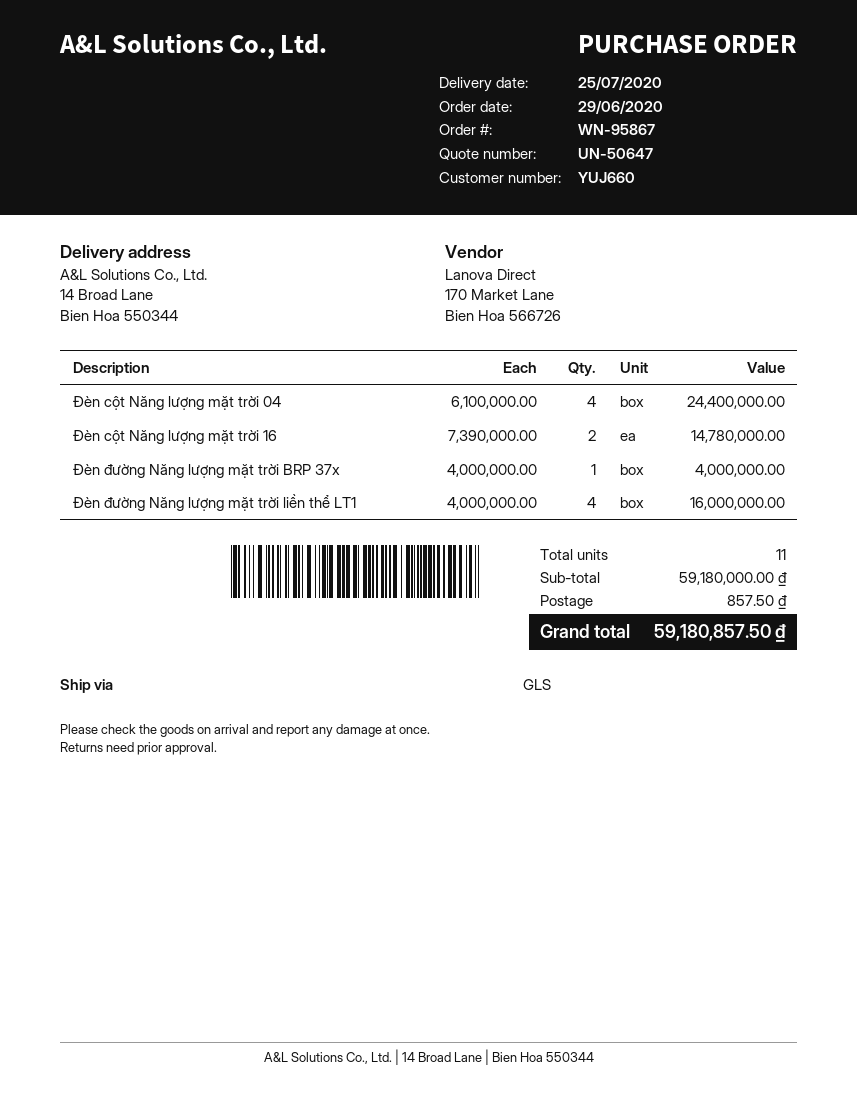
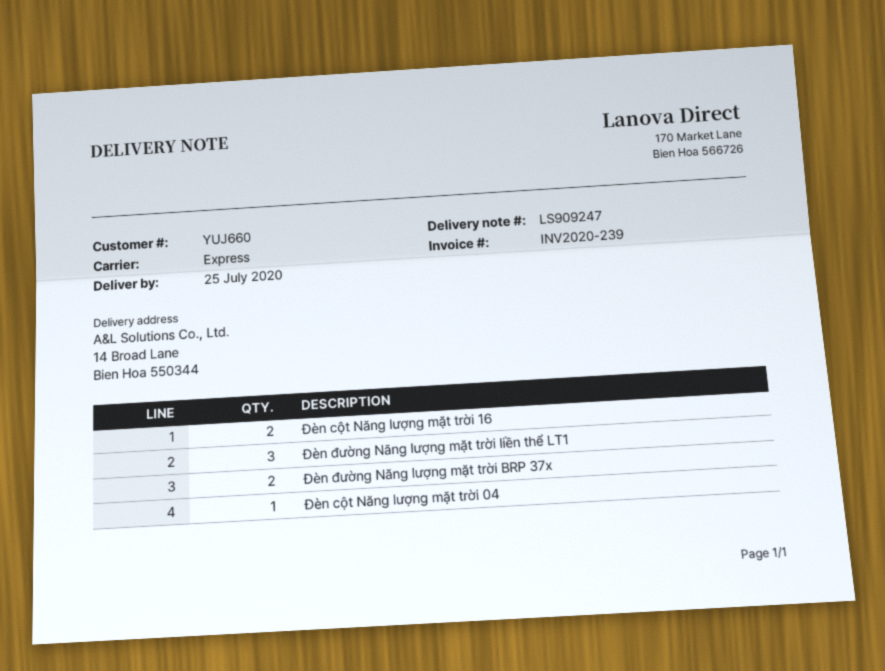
shipping method: GLS -> express
Đèn cột Năng lượng mặt trời 04: 4 -> 1
Đèn đường Năng lượng mặt trời BRP 37x: 1 -> 2
Đèn đường Năng lượng mặt trời liền thể LT1: 4 -> 3

